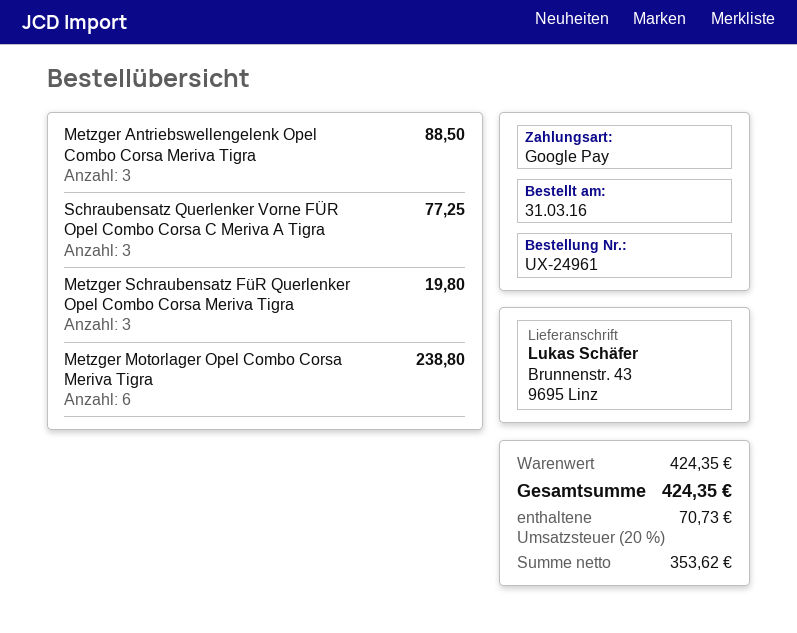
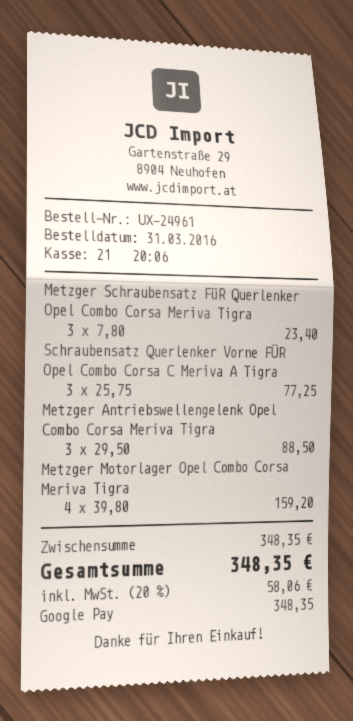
Metzger Schraubensatz FüR Querlenker Opel Combo Corsa Meriva Tigra: 3 for 19.80 -> 3 for 23.40
Metzger Motorlager Opel Combo Corsa Meriva Tigra: 6 for 238.80 -> 4 for 159.20
subtotal: 424.35 -> 348.35
tax: 20% = 70.73 -> 20% = 58.06
total: 424.35 -> 348.35

